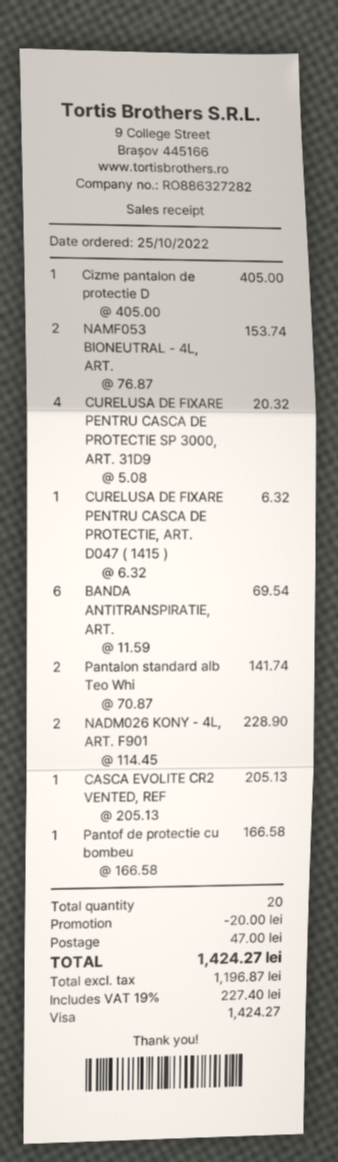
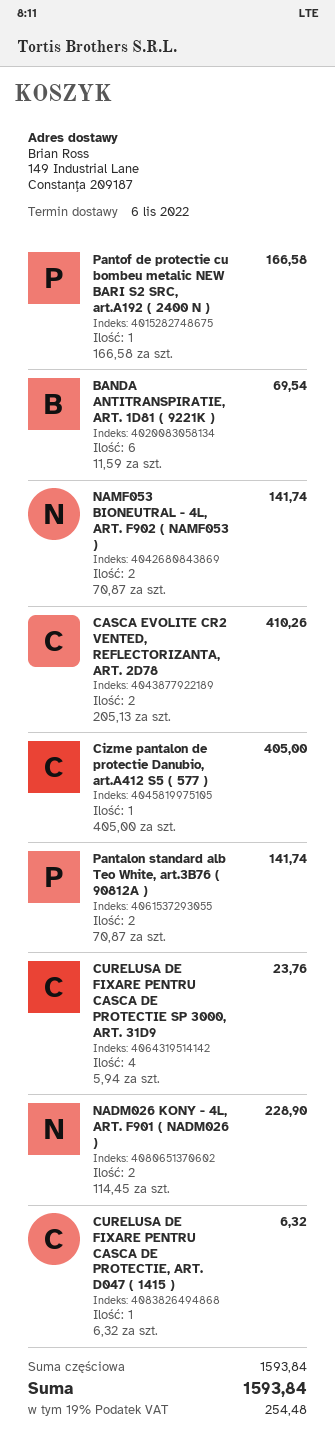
NAMF053 BIONEUTRAL - 4L, ART.: 2 x 76.87 = 153.74 -> 2 x 70.87 = 141.74
CURELUSA DE FIXARE PENTRU CASCA DE PROTECTIE SP 3000, ART. 31D9: 4 x 5.08 = 20.32 -> 4 x 5.94 = 23.76
CASCA EVOLITE CR2 VENTED, REF: 1 x 205.13 = 205.13 -> 2 x 205.13 = 410.26
discount: 20.00 -> none
shipping: 47.00 -> none
tax: 19% = 227.40 -> 19% = 254.48
total: 1424.27 -> 1593.84

